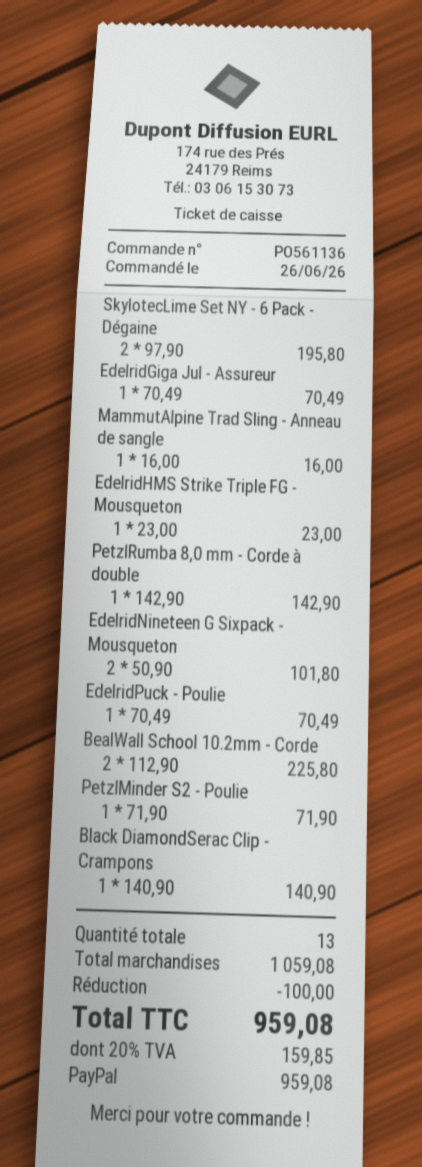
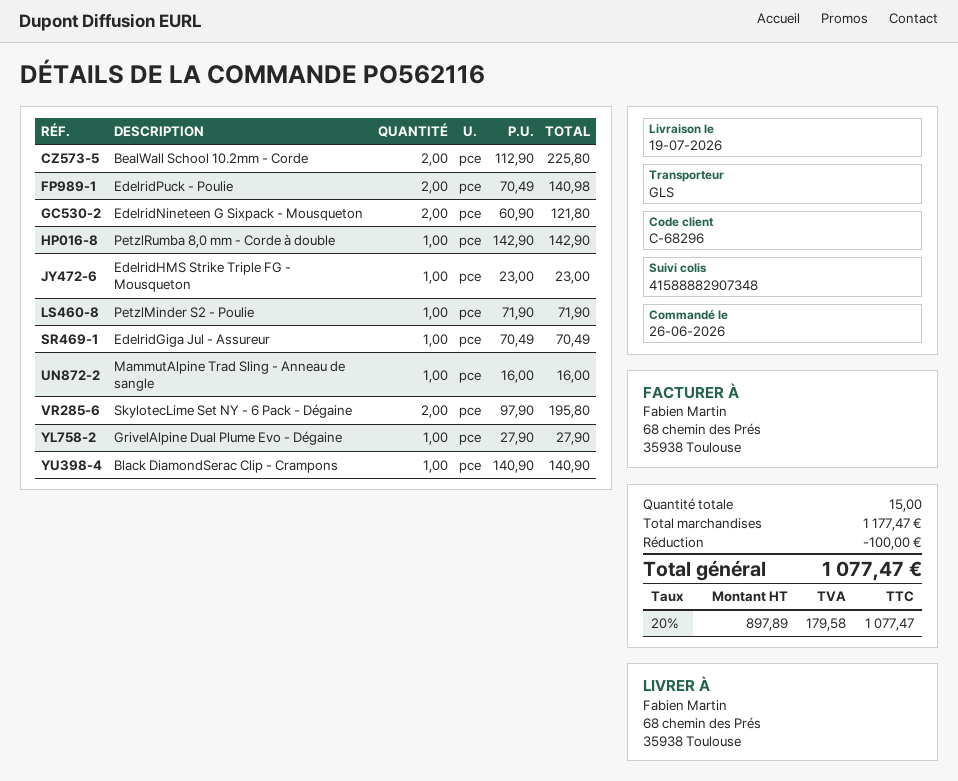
order number: PO561136 -> PO562116
EdelridNineteen G Sixpack - Mousqueton: 2 x 50.90 = 101.80 -> 2 x 60.90 = 121.80
EdelridPuck - Poulie: 1 x 70.49 = 70.49 -> 2 x 70.49 = 140.98
GrivelAlpine Dual Plume Evo - Dégaine: none -> 1 x 27.90 = 27.90
total quantity: 13 -> 15
subtotal: 1059.08 -> 1177.47
tax: 20% = 159.85 -> 20% = 179.58
total: 959.08 -> 1077.47

